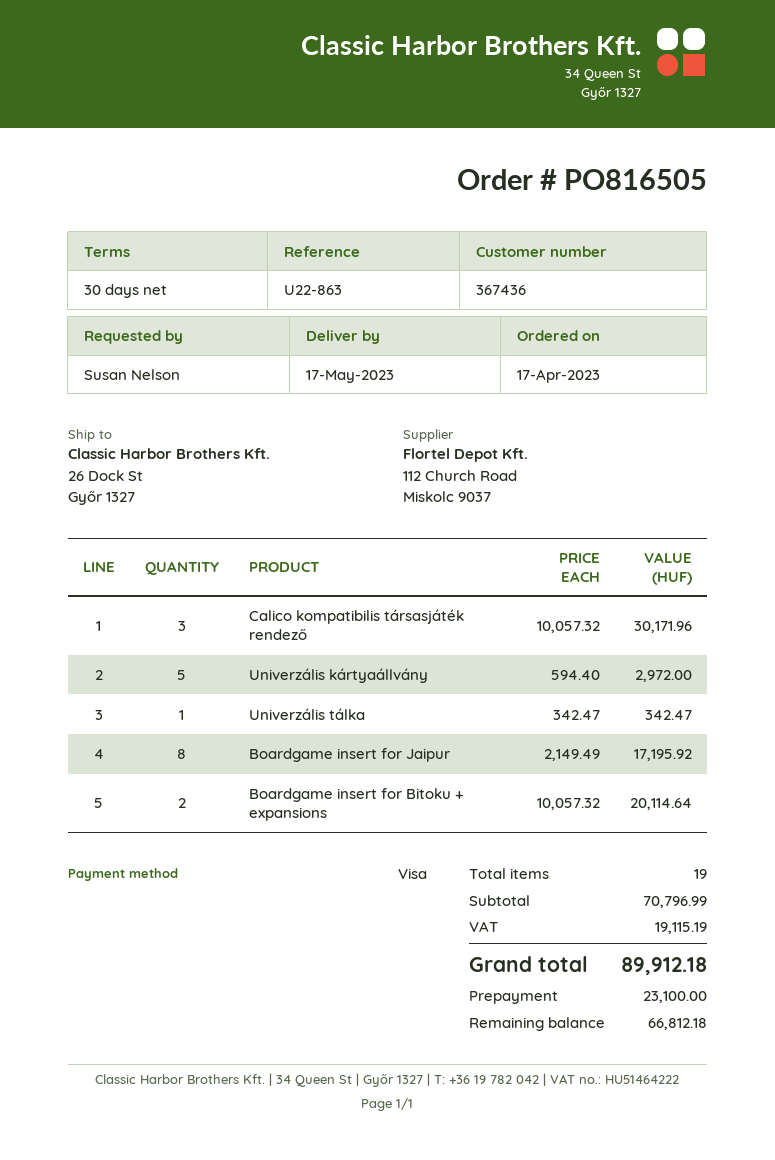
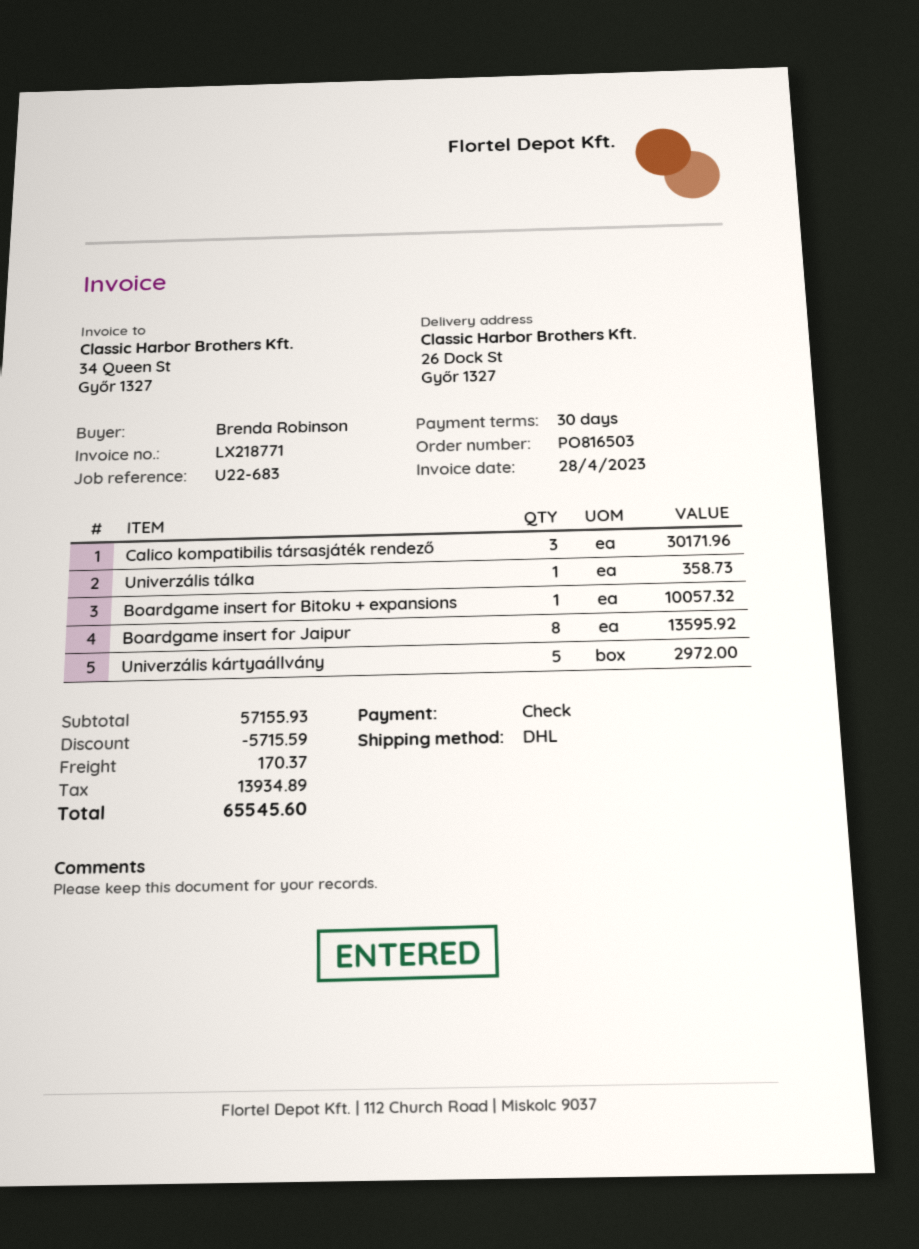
order number: PO816505 -> PO816503
reference: U22-863 -> U22-683
ordered by: Susan Nelson -> Brenda Robinson
payment method: Visa -> cheque
Univerzális tálka: 1 for 342.47 -> 1 for 358.73
Boardgame insert for Jaipur: 8 for 17195.92 -> 8 for 13595.92
Boardgame insert for Bitoku + expansions: 2 for 20114.64 -> 1 for 10057.32
subtotal: 70796.99 -> 57155.93
discount: none -> 5715.59
shipping: none -> 170.37
tax: 19115.19 -> 13934.89
total: 89912.18 -> 65545.60

